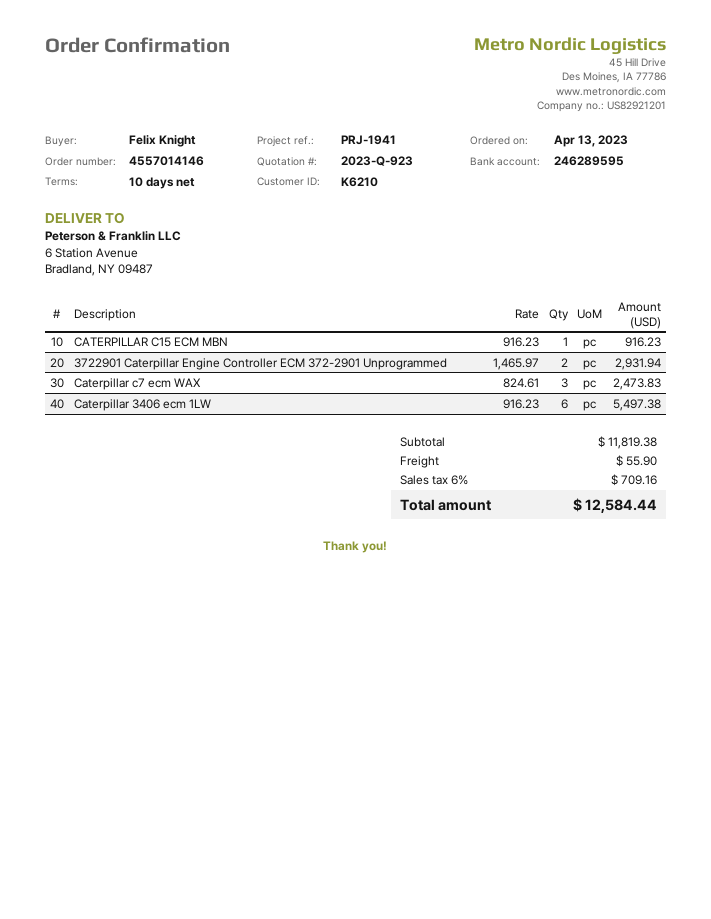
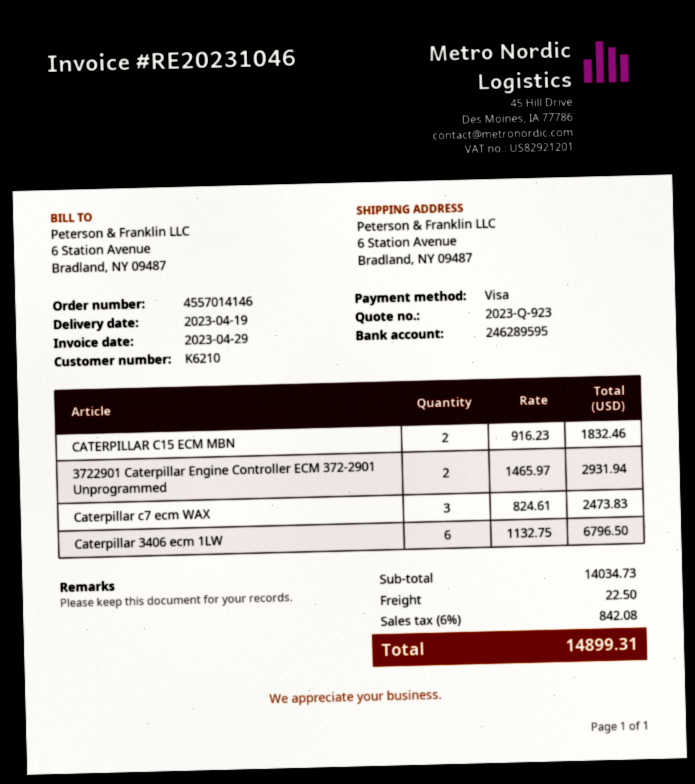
CATERPILLAR C15 ECM MBN: 1 x 916.23 = 916.23 -> 2 x 916.23 = 1832.46
Caterpillar 3406 ecm 1LW: 6 x 916.23 = 5497.38 -> 6 x 1132.75 = 6796.50
subtotal: 11819.38 -> 14034.73
shipping: 55.90 -> 22.50
tax: 6% = 709.16 -> 6% = 842.08
total: 12584.44 -> 14899.31

